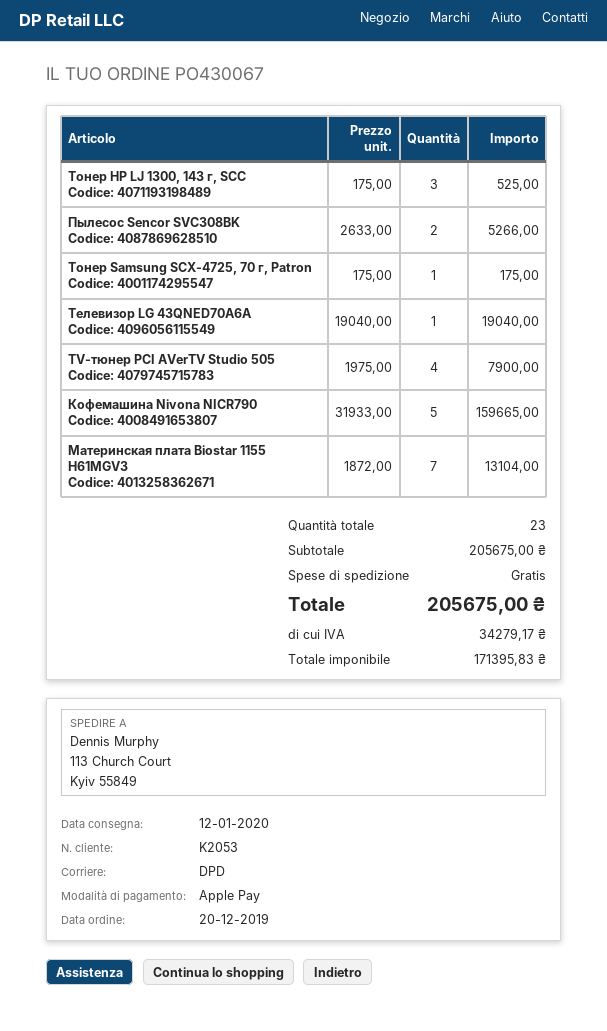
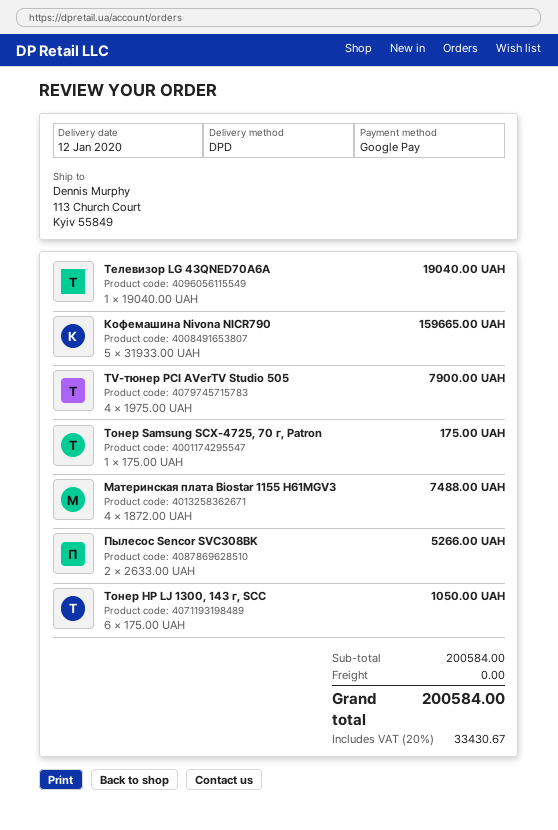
payment method: Apple Pay -> Google Pay
Тонер HP LJ 1300, 143 г, SCC: 3 x 175.00 = 525.00 -> 6 x 175.00 = 1050.00
Материнская плата Biostar 1155 H61MGV3: 7 x 1872.00 = 13104.00 -> 4 x 1872.00 = 7488.00
subtotal: 205675.00 -> 200584.00
tax: 34279.17 -> 33430.67
total: 205675.00 -> 200584.00

